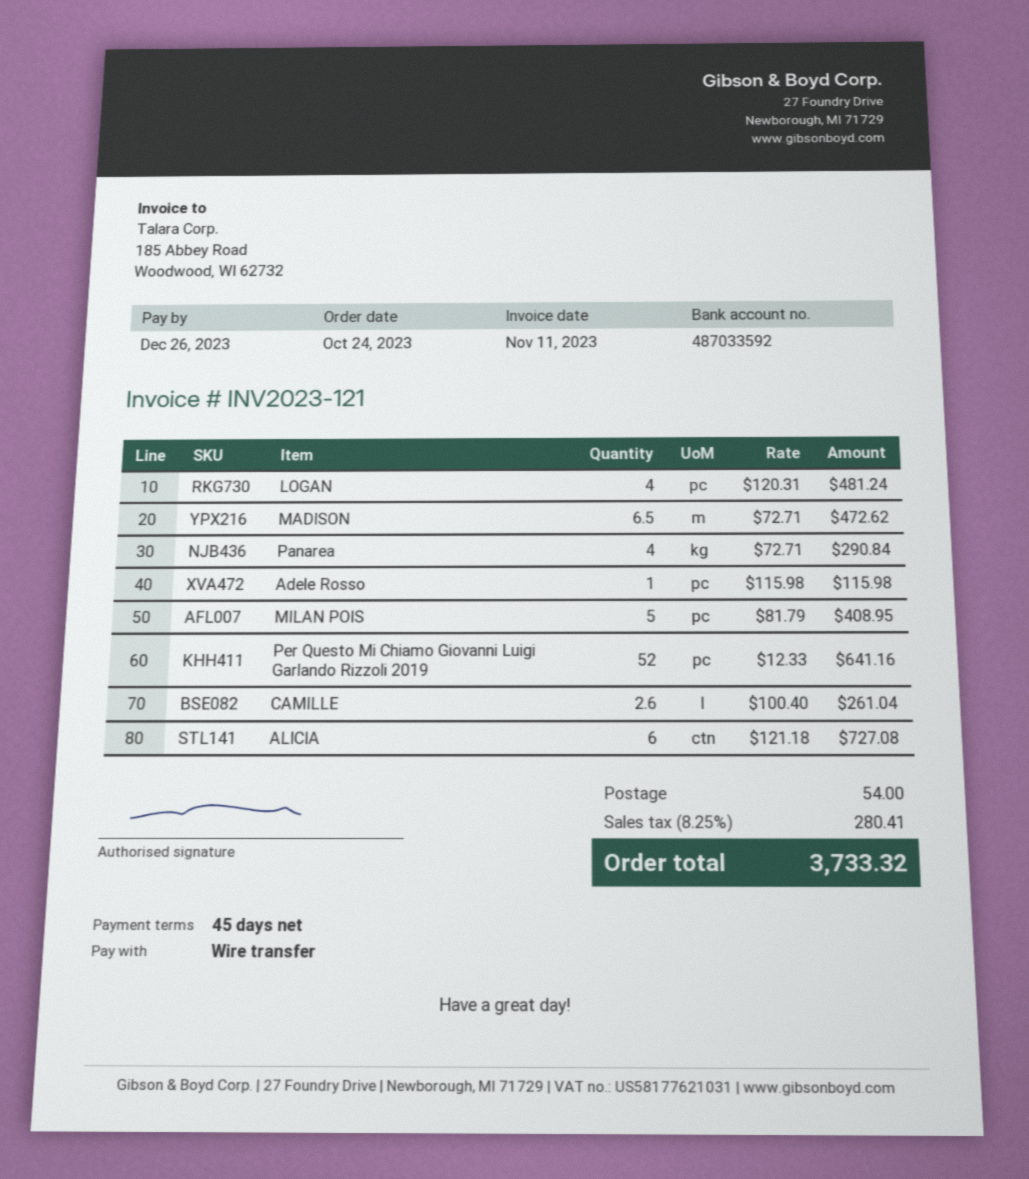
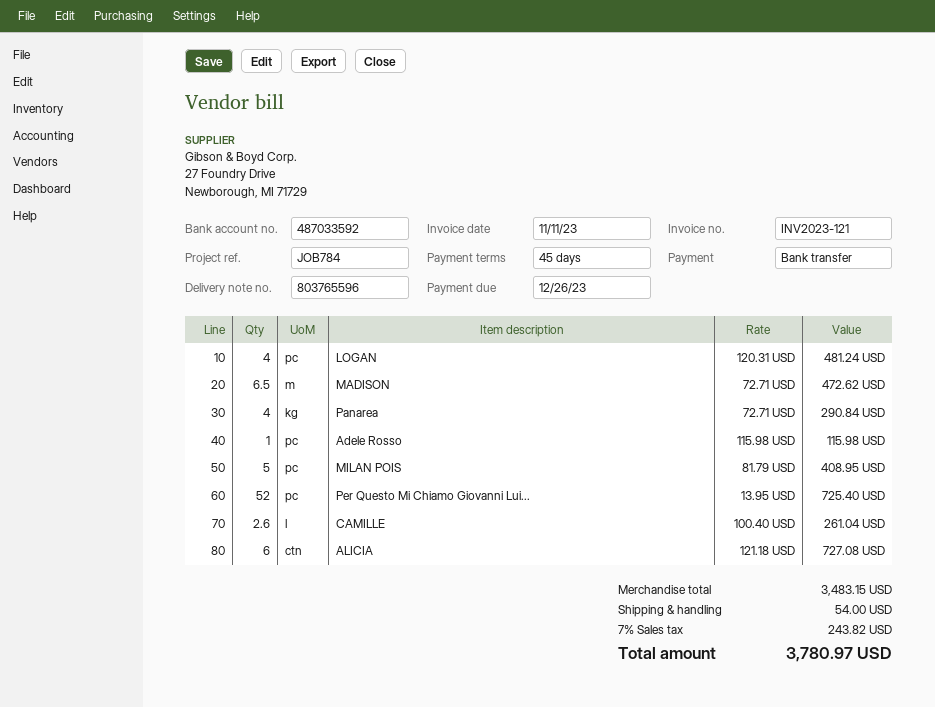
Per Questo Mi Chiamo Giovanni Luigi Garlando Rizzoli 2019: 52 x 12.33 = 641.16 -> 52 x 13.95 = 725.40
tax: 8.25% = 280.41 -> 7% = 243.82
total: 3733.32 -> 3780.97

